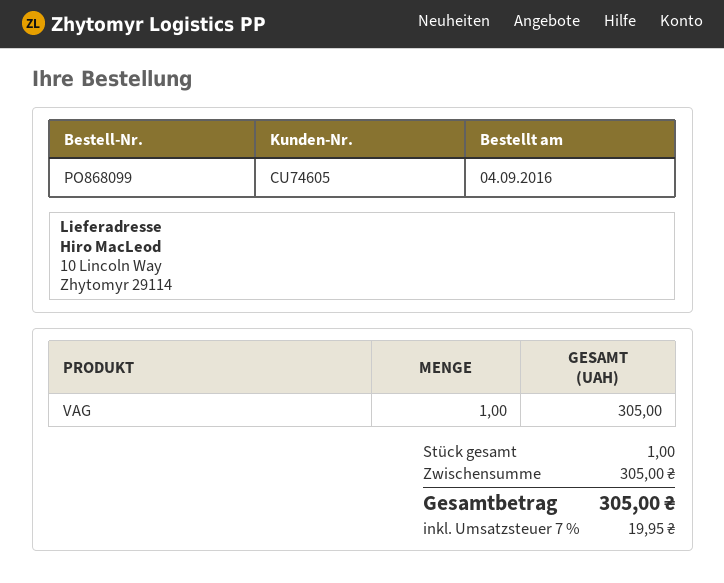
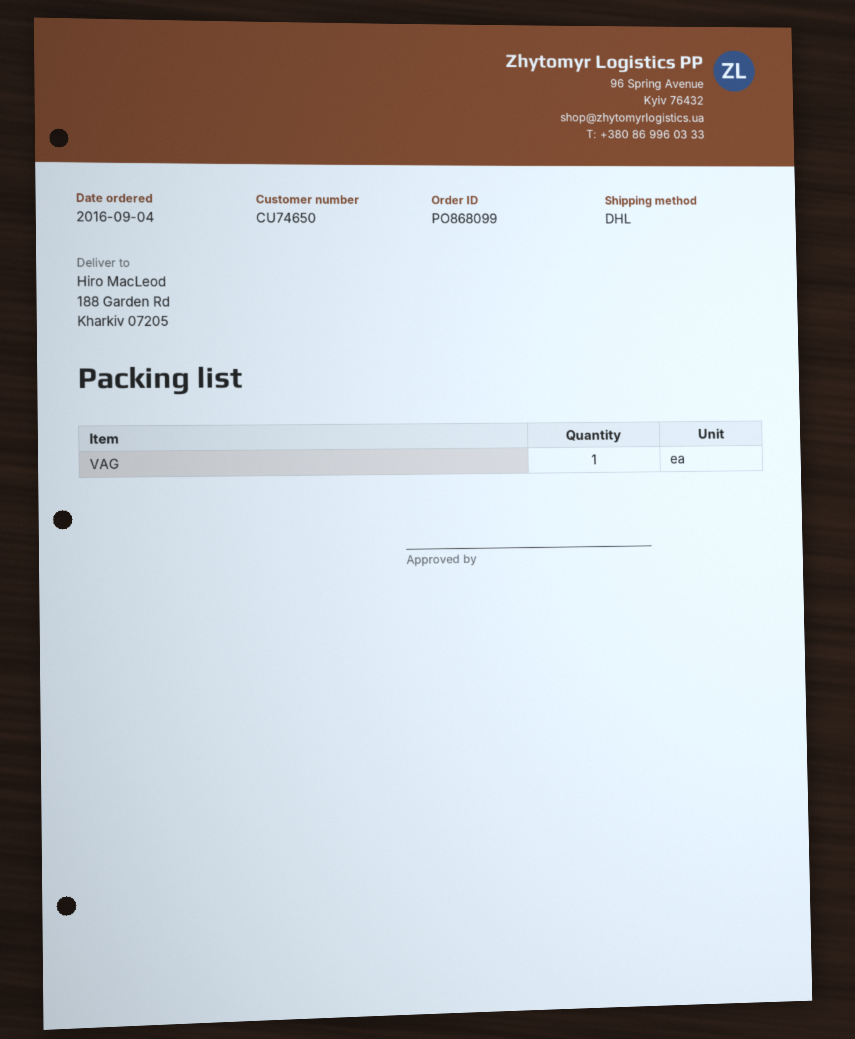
customer number: CU74605 -> CU74650
ship to: 10 Lincoln Way, Zhytomyr 29114 -> 188 Garden Rd, Kharkiv 07205

